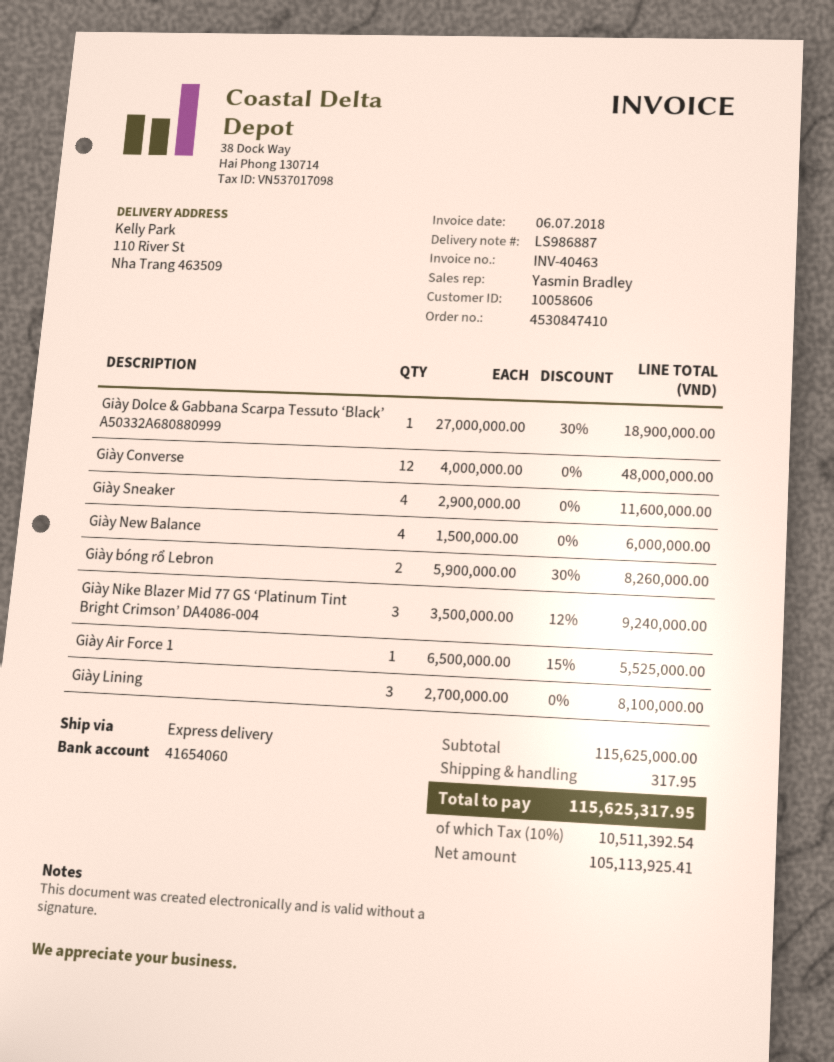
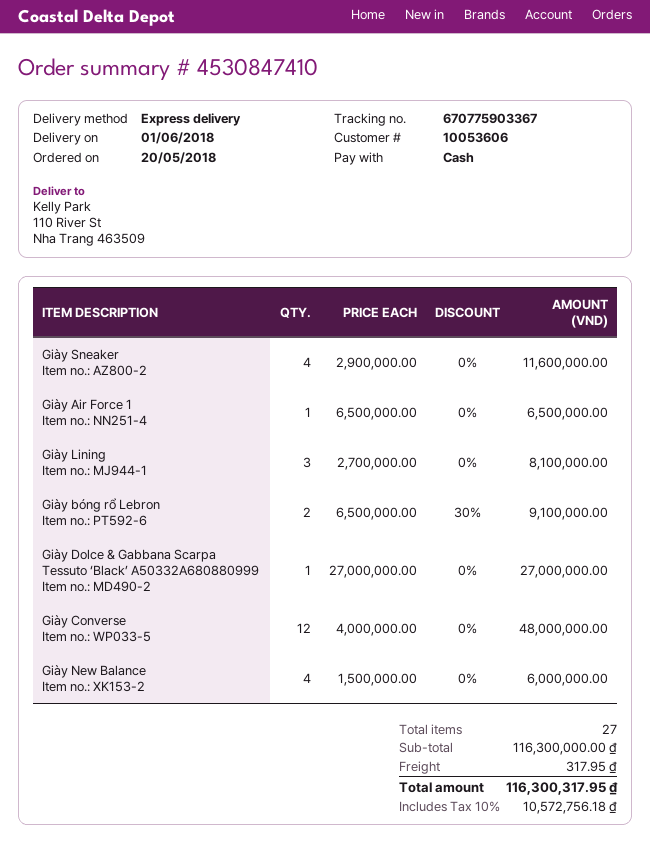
customer number: 10058606 -> 10053606
Giày Dolce & Gabbana Scarpa Tessuto ‘Black’ A50332A680880999: 1 x 27000000.00 - 30% = 18900000.00 -> 1 x 27000000.00 = 27000000.00
Giày bóng rổ Lebron: 2 x 5900000.00 - 30% = 8260000.00 -> 2 x 6500000.00 - 30% = 9100000.00
Giày Nike Blazer Mid 77 GS ‘Platinum Tint Bright Crimson’ DA4086-004: 3 x 3500000.00 - 12% = 9240000.00 -> none
Giày Air Force 1: 1 x 6500000.00 - 15% = 5525000.00 -> 1 x 6500000.00 = 6500000.00
subtotal: 115625000.00 -> 116300000.00
tax: 10% = 10511392.54 -> 10% = 10572756.18
total: 115625317.95 -> 116300317.95

